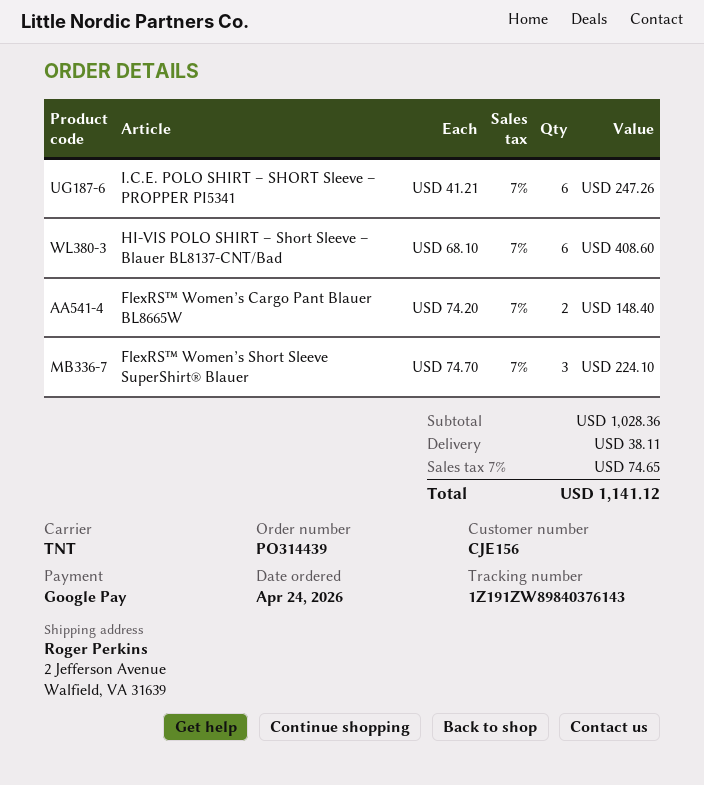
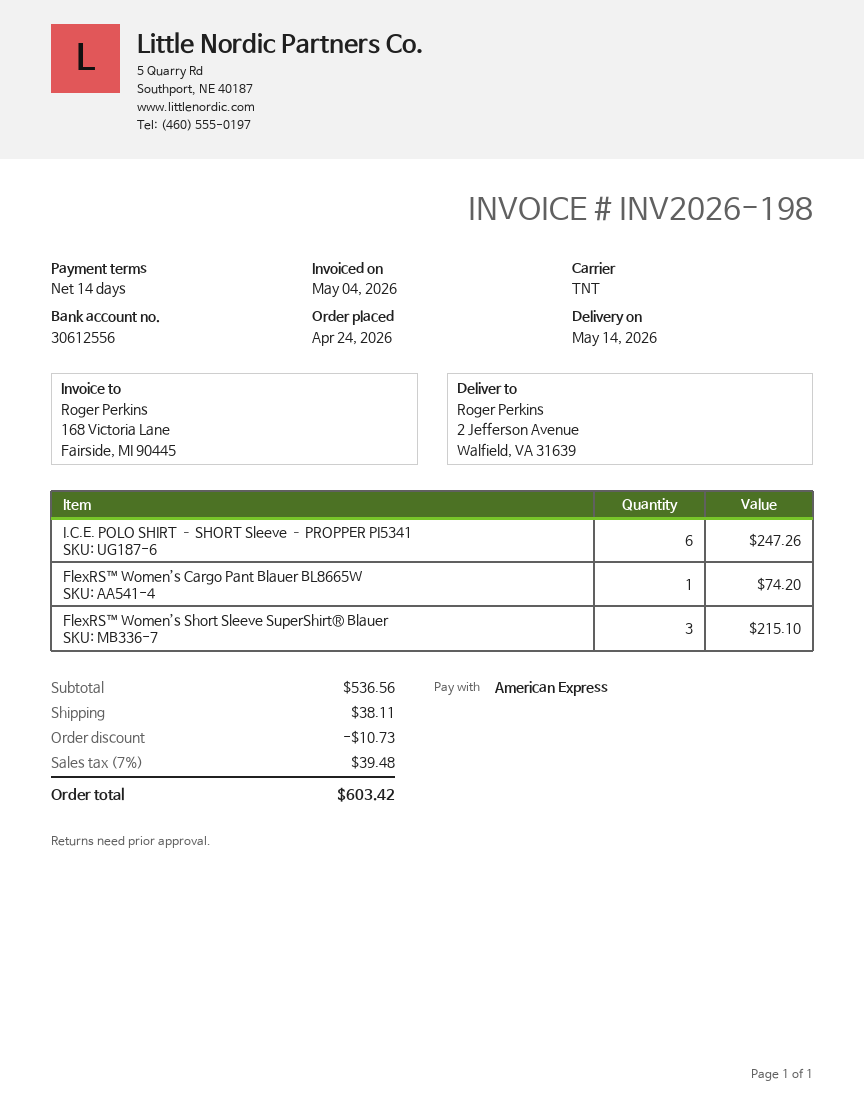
payment method: Google Pay -> American Express
HI-VIS POLO SHIRT – Short Sleeve – Blauer BL8137-CNT/Bad: 6 for 408.60 -> none
FlexRS™ Women’s Cargo Pant Blauer BL8665W: 2 for 148.40 -> 1 for 74.20
FlexRS™ Women’s Short Sleeve SuperShirt® Blauer: 3 for 224.10 -> 3 for 215.10
subtotal: 1028.36 -> 536.56
discount: none -> 10.73
tax: 7% = 74.65 -> 7% = 39.48
total: 1141.12 -> 603.42

